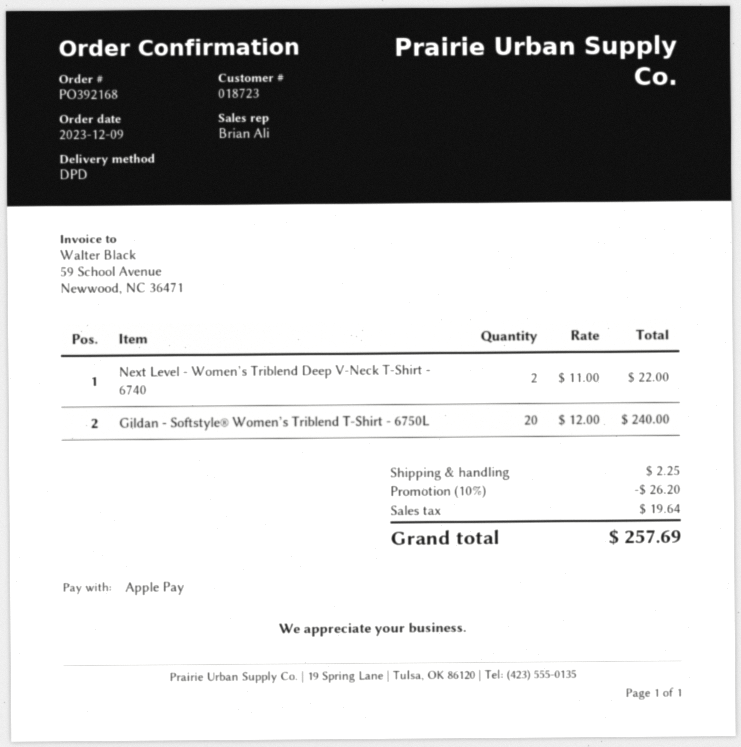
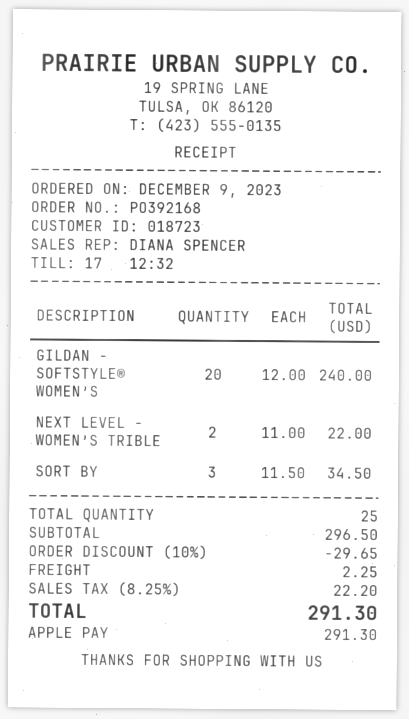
sales rep: Brian Ali -> DIANA SPENCER
SORT BY: none -> 3 x 11.50 = 34.50
discount: 10% = 26.20 -> 10% = 29.65
tax: 19.64 -> 22.20
total: 257.69 -> 291.30

